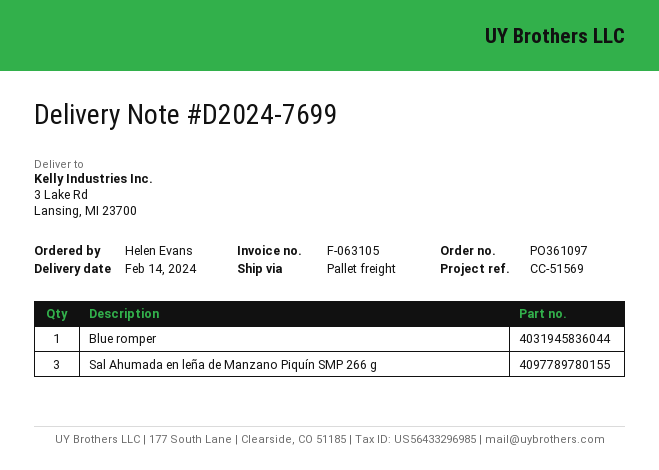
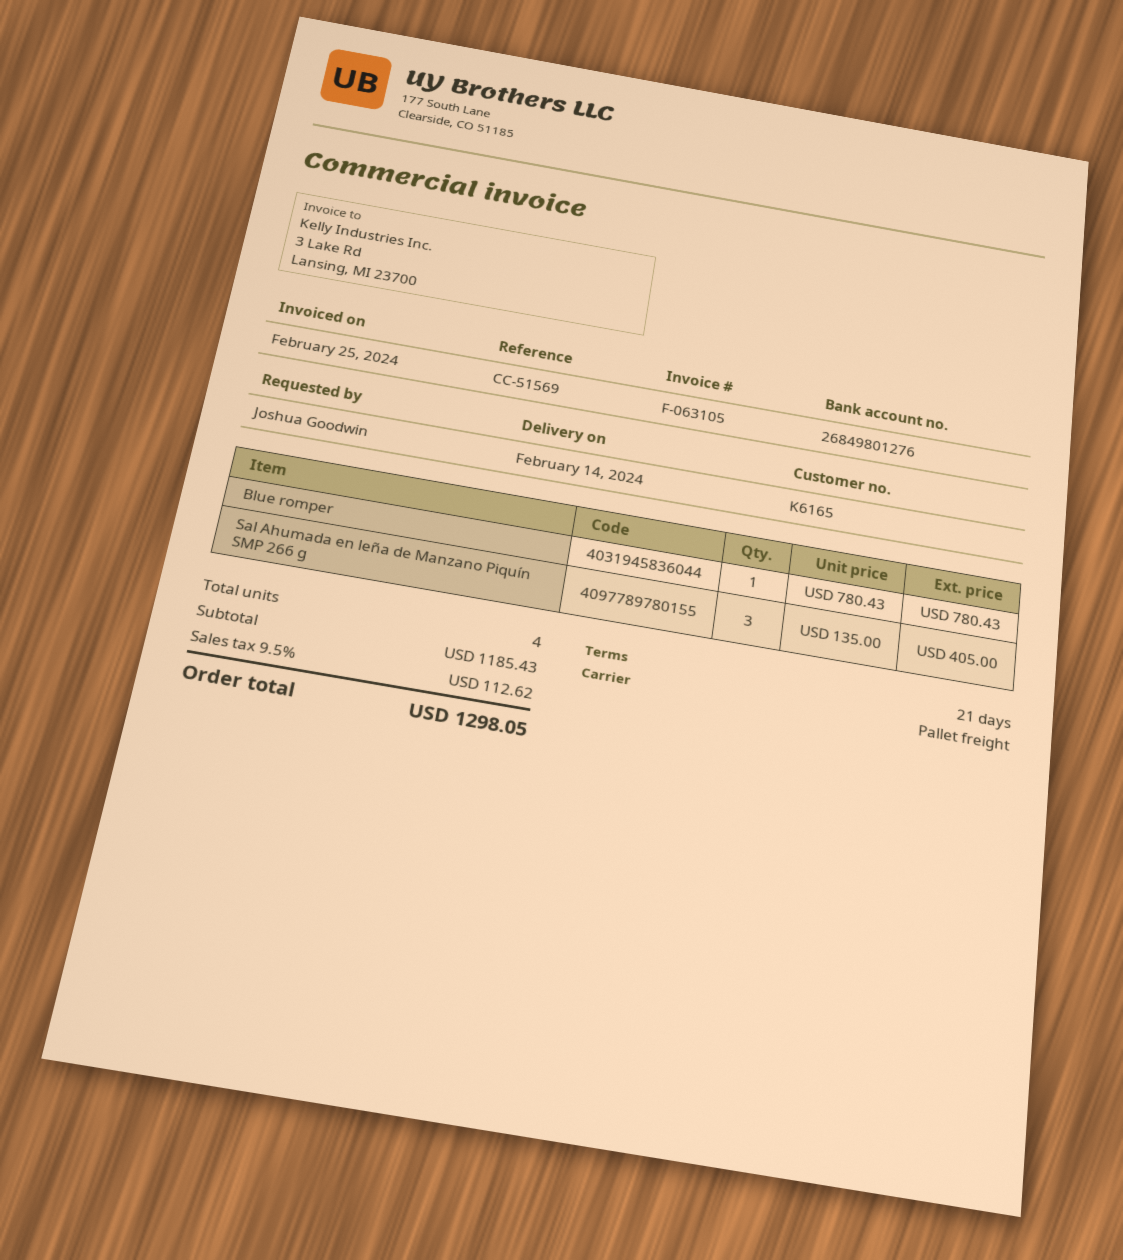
ordered by: Helen Evans -> Joshua Goodwin

